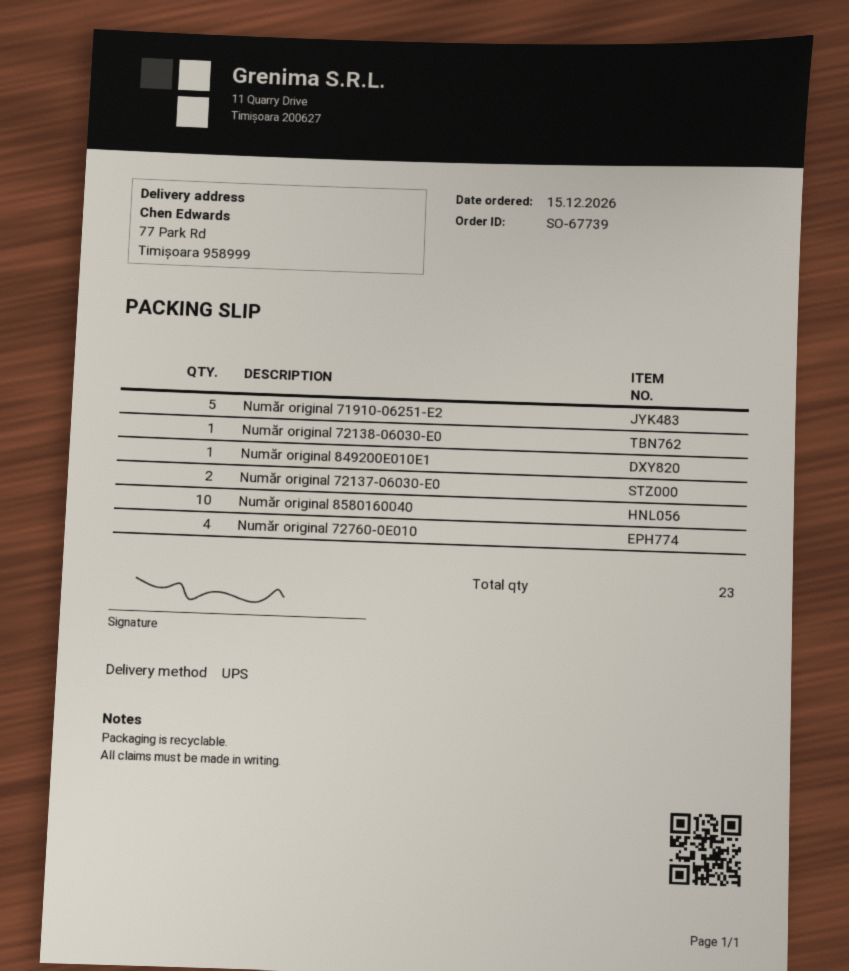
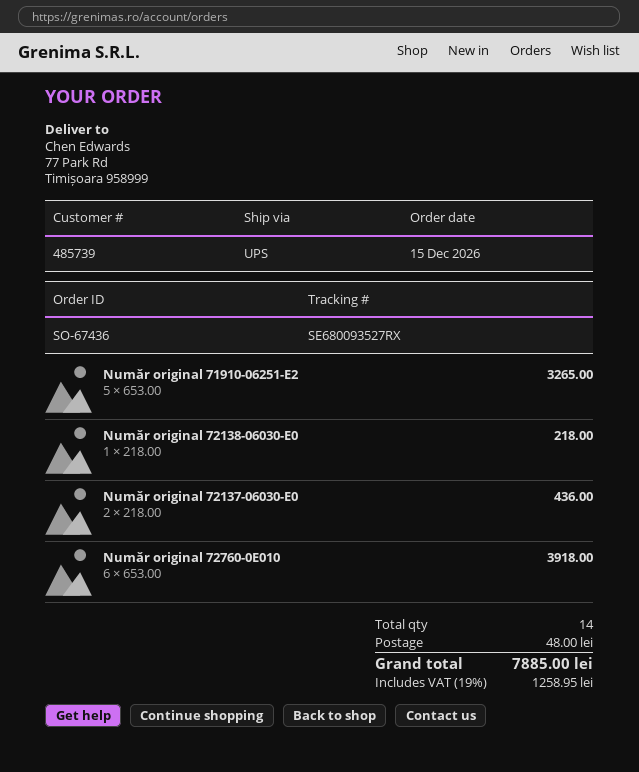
order number: SO-67739 -> SO-67436
Număr original 849200E010E1: 1 -> none
Număr original 8580160040: 10 -> none
Număr original 72760-0E010: 4 -> 6
total quantity: 23 -> 14

